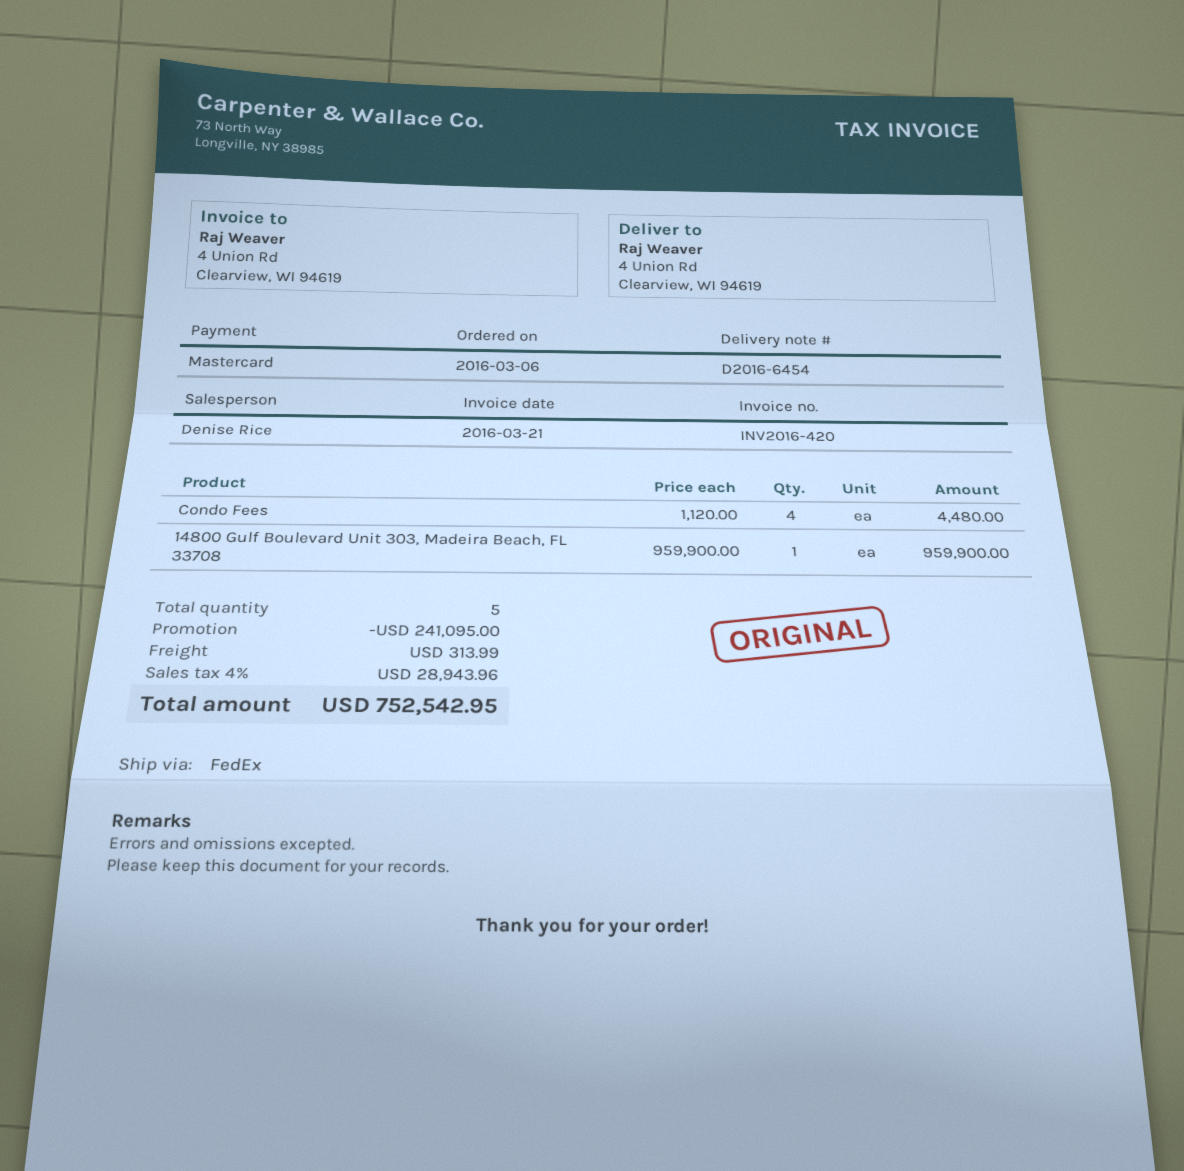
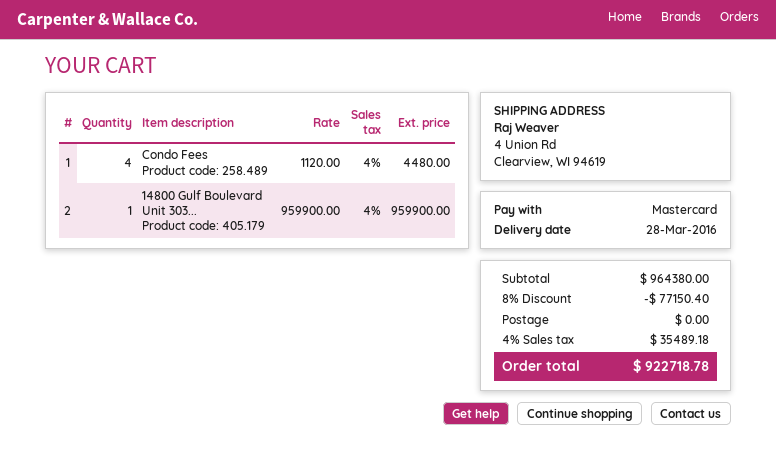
discount: 241095.00 -> 77150.40
shipping: 313.99 -> 0.00
tax: 4% = 28943.96 -> 4% = 35489.18
total: 752542.95 -> 922718.78

